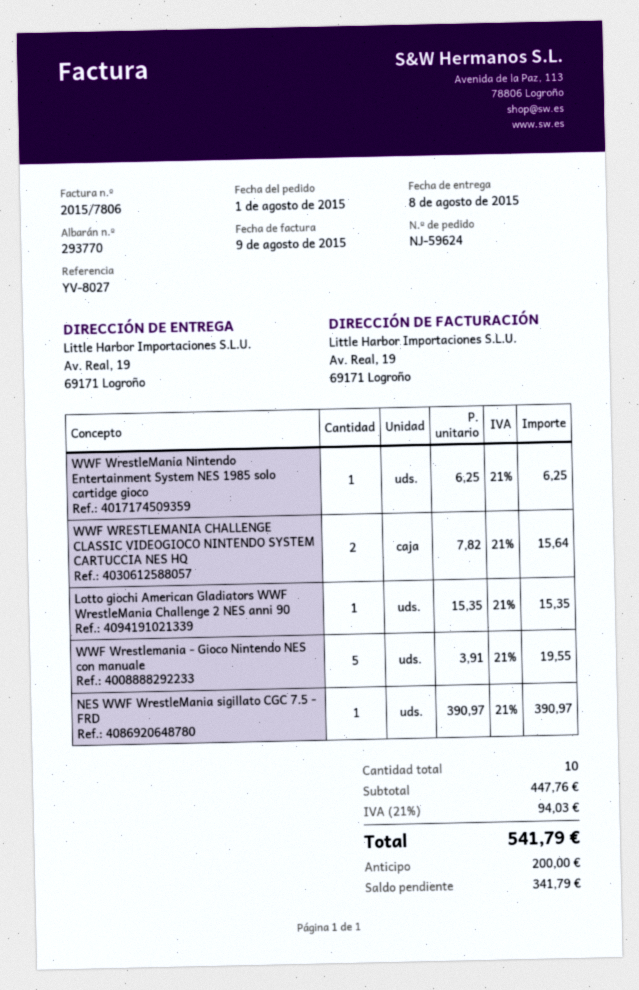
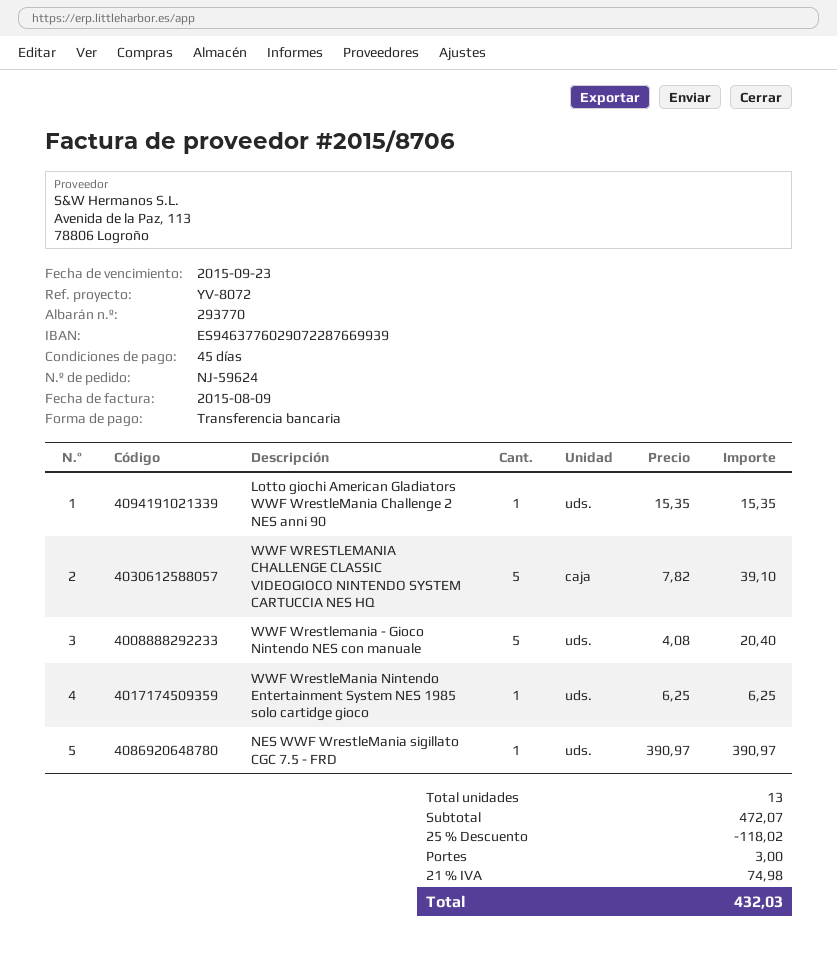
invoice number: 2015/7806 -> 2015/8706
reference: YV-8027 -> YV-8072
WWF WRESTLEMANIA CHALLENGE CLASSIC VIDEOGIOCO NINTENDO SYSTEM CARTUCCIA NES HQ: 2 x 7.82 = 15.64 -> 5 x 7.82 = 39.10
WWF Wrestlemania - Gioco Nintendo NES con manuale: 5 x 3.91 = 19.55 -> 5 x 4.08 = 20.40
total quantity: 10 -> 13
subtotal: 447.76 -> 472.07
discount: none -> 25% = 118.02
shipping: none -> 3.00
tax: 21% = 94.03 -> 21% = 74.98
total: 541.79 -> 432.03

